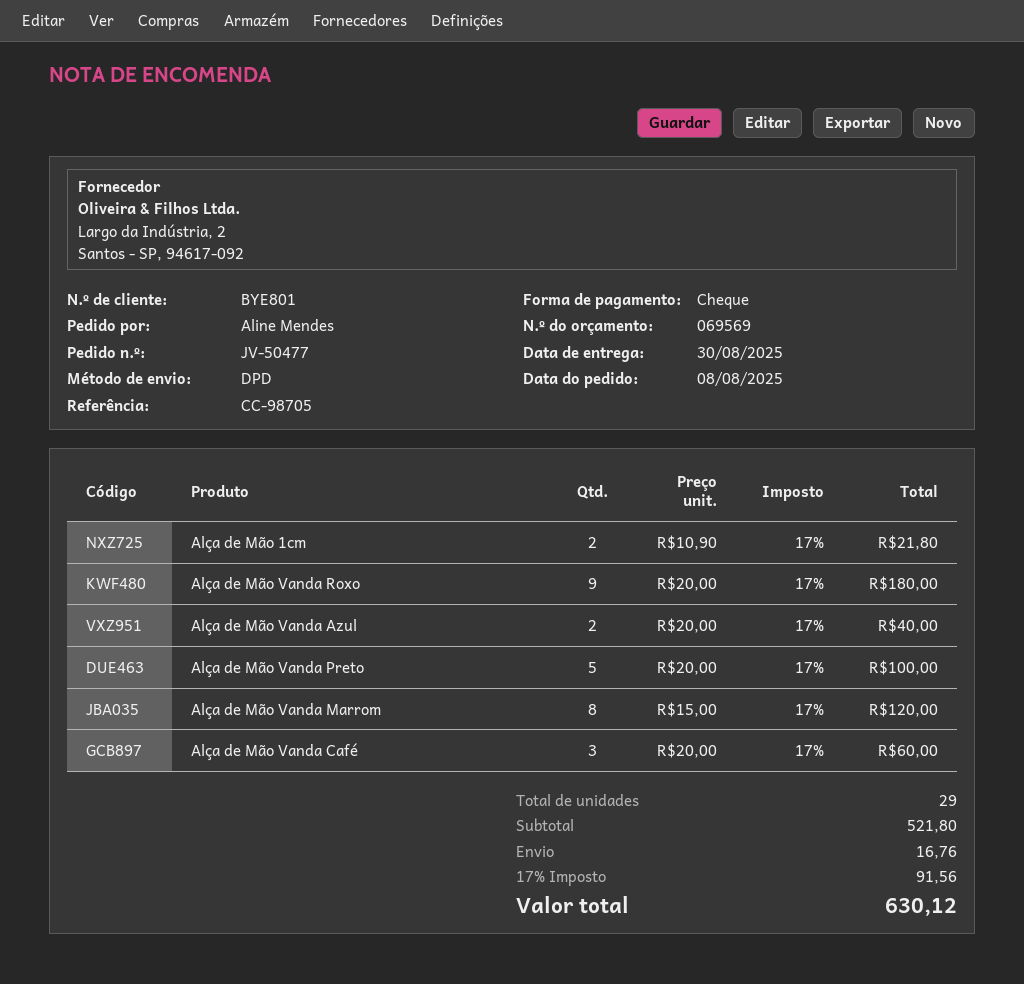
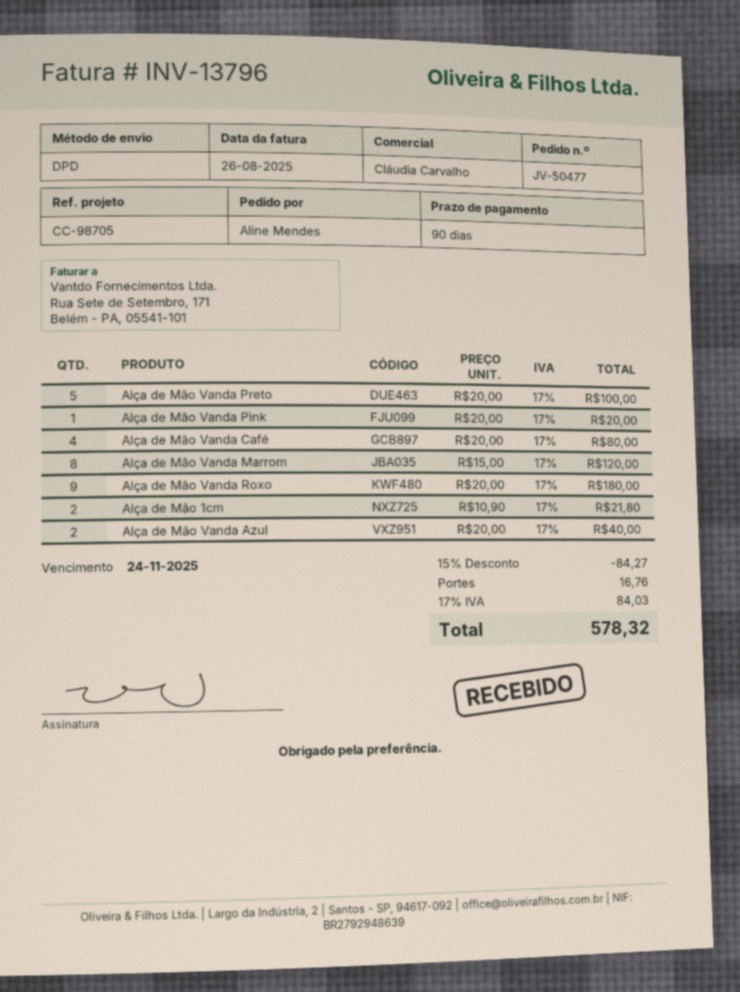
Alça de Mão Vanda Café: 3 x 20.00 = 60.00 -> 4 x 20.00 = 80.00
Alça de Mão Vanda Pìnk: none -> 1 x 20.00 = 20.00
discount: none -> 15% = 84.27
tax: 17% = 91.56 -> 17% = 84.03
total: 630.12 -> 578.32

